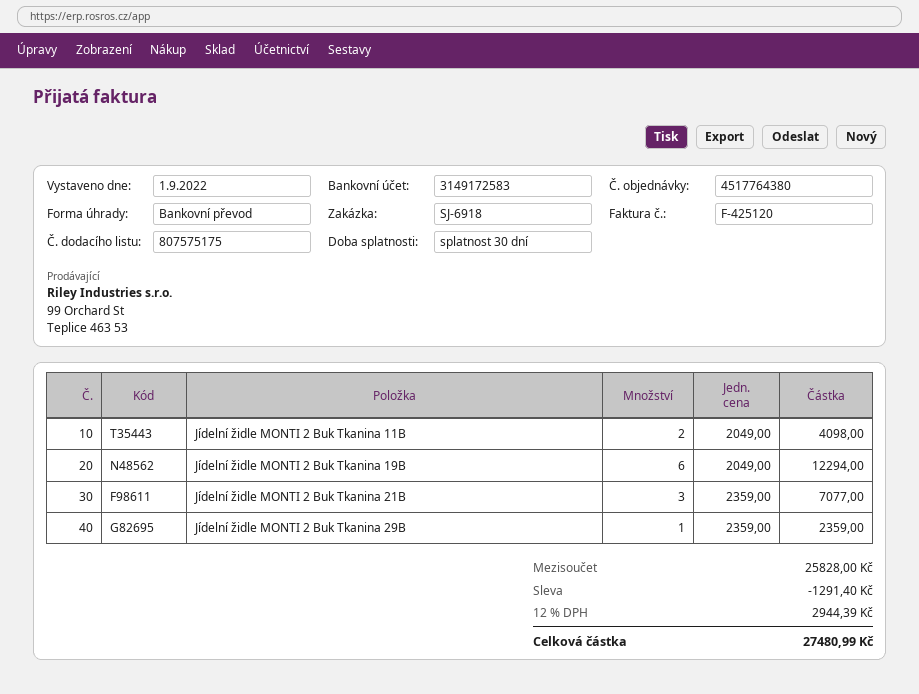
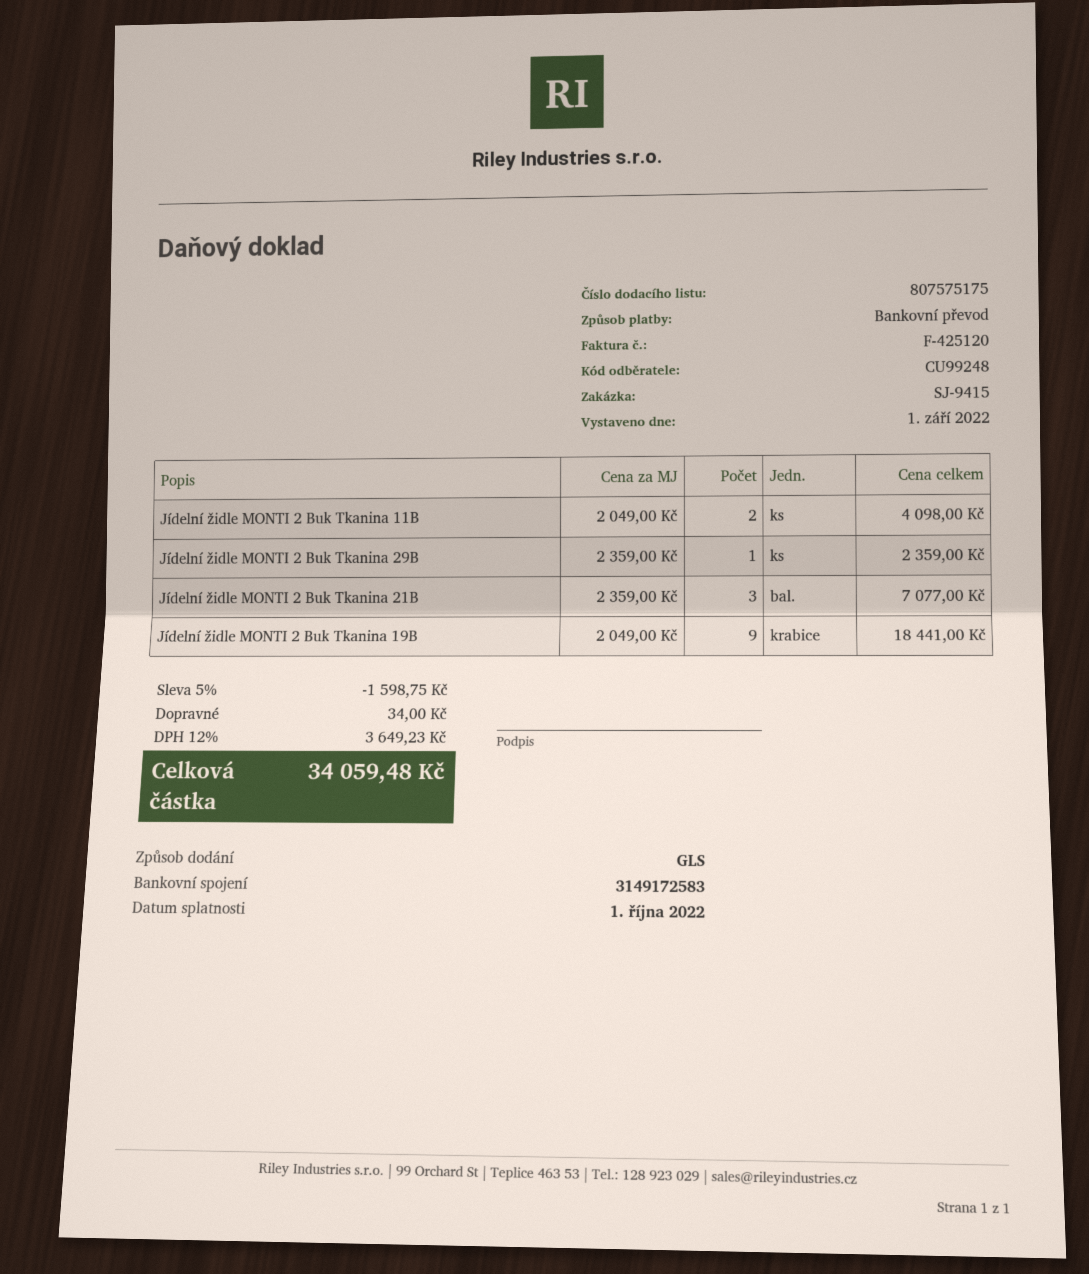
reference: SJ-6918 -> SJ-9415
Jídelní židle MONTI 2 Buk Tkanina 19B: 6 x 2049.00 = 12294.00 -> 9 x 2049.00 = 18441.00
discount: 1291.40 -> 1598.75
shipping: none -> 34.00
tax: 12% = 2944.39 -> 12% = 3649.23
total: 27480.99 -> 34059.48

